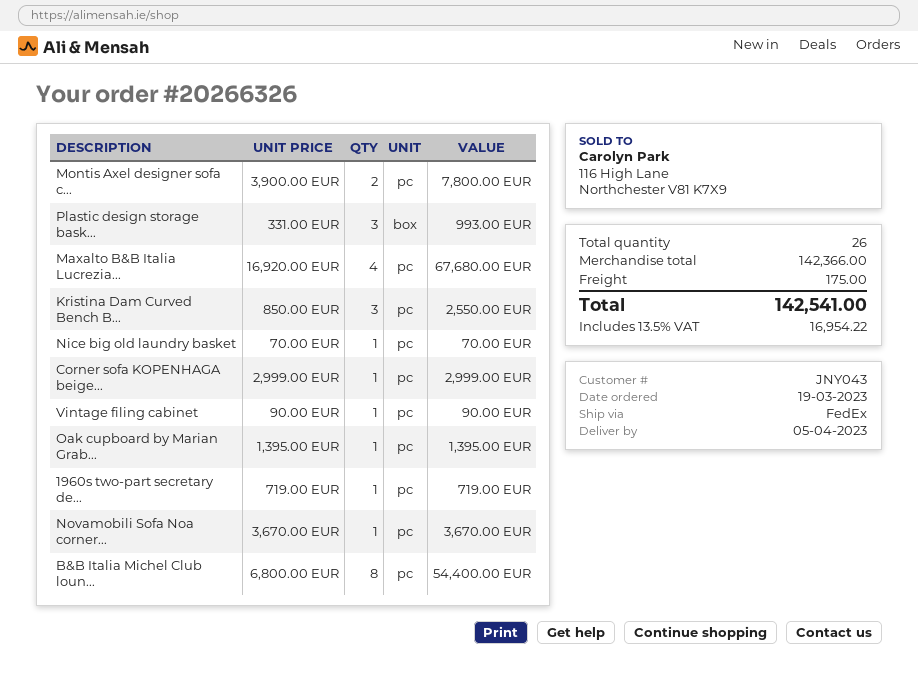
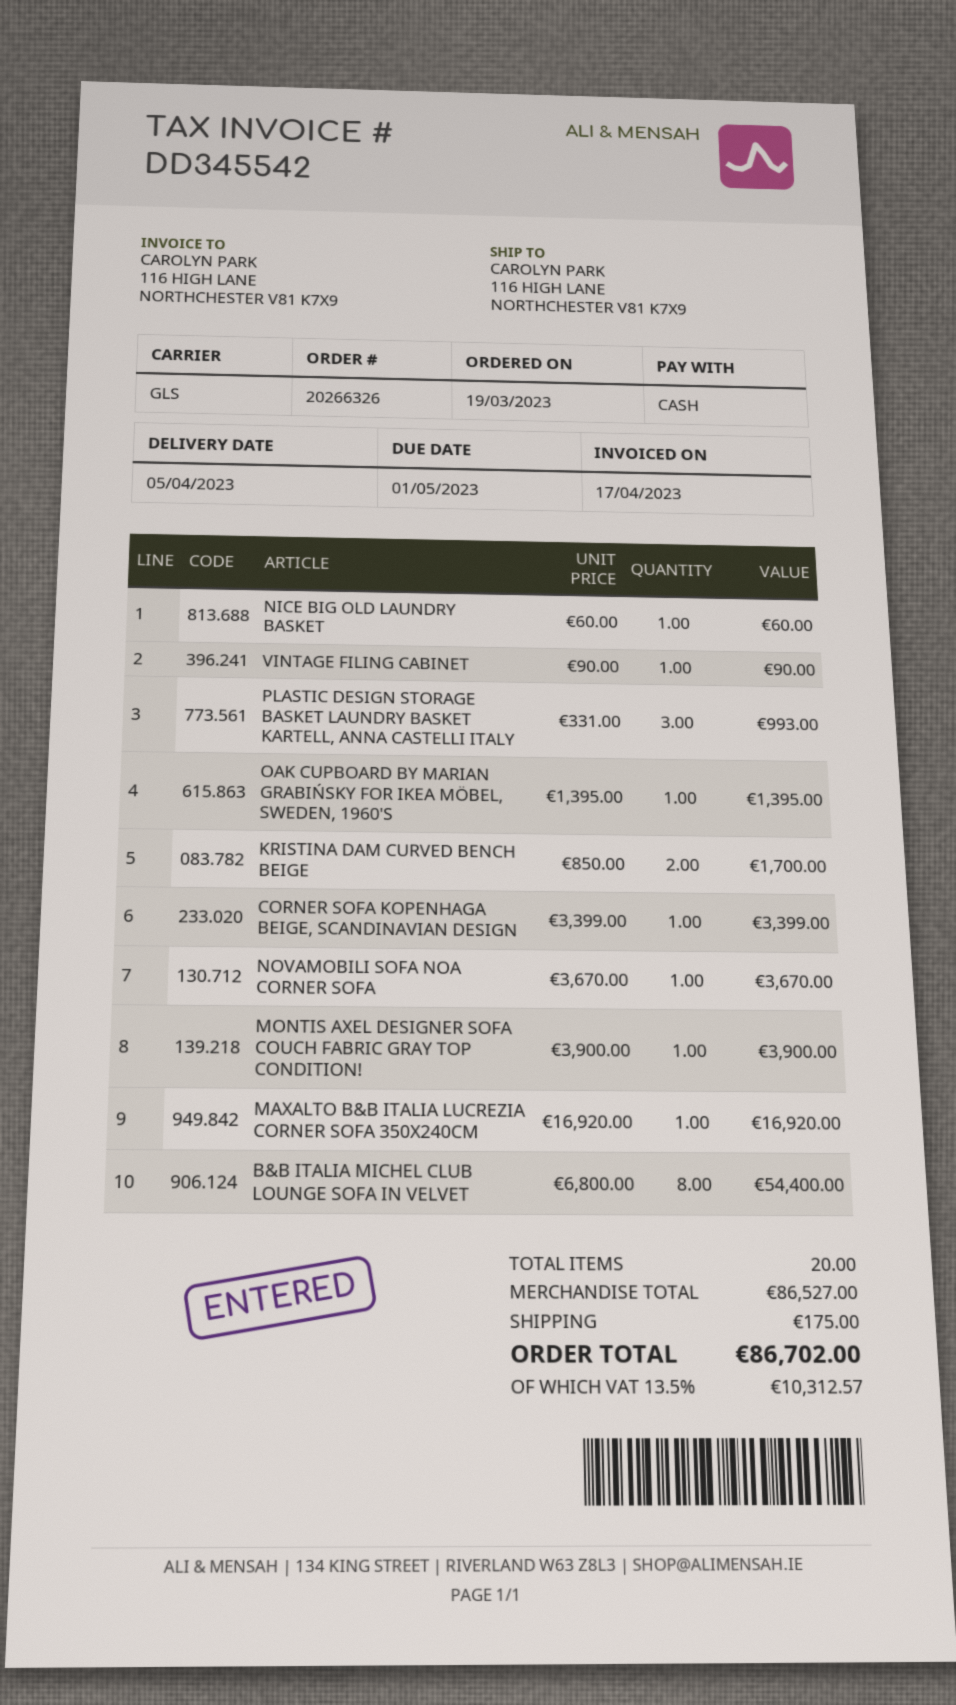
shipping method: FedEx -> GLS
Montis Axel designer sofa c...: 2 x 3900.00 = 7800.00 -> 1 x 3900.00 = 3900.00
Maxalto B&B Italia Lucrezia...: 4 x 16920.00 = 67680.00 -> 1 x 16920.00 = 16920.00
Kristina Dam Curved Bench B...: 3 x 850.00 = 2550.00 -> 2 x 850.00 = 1700.00
Nice big old laundry basket: 1 x 70.00 = 70.00 -> 1 x 60.00 = 60.00
Corner sofa KOPENHAGA beige...: 1 x 2999.00 = 2999.00 -> 1 x 3399.00 = 3399.00
1960s two-part secretary de...: 1 x 719.00 = 719.00 -> none
total quantity: 26 -> 20
subtotal: 142366.00 -> 86527.00
tax: 13.5% = 16954.22 -> 13.5% = 10312.57
total: 142541.00 -> 86702.00

